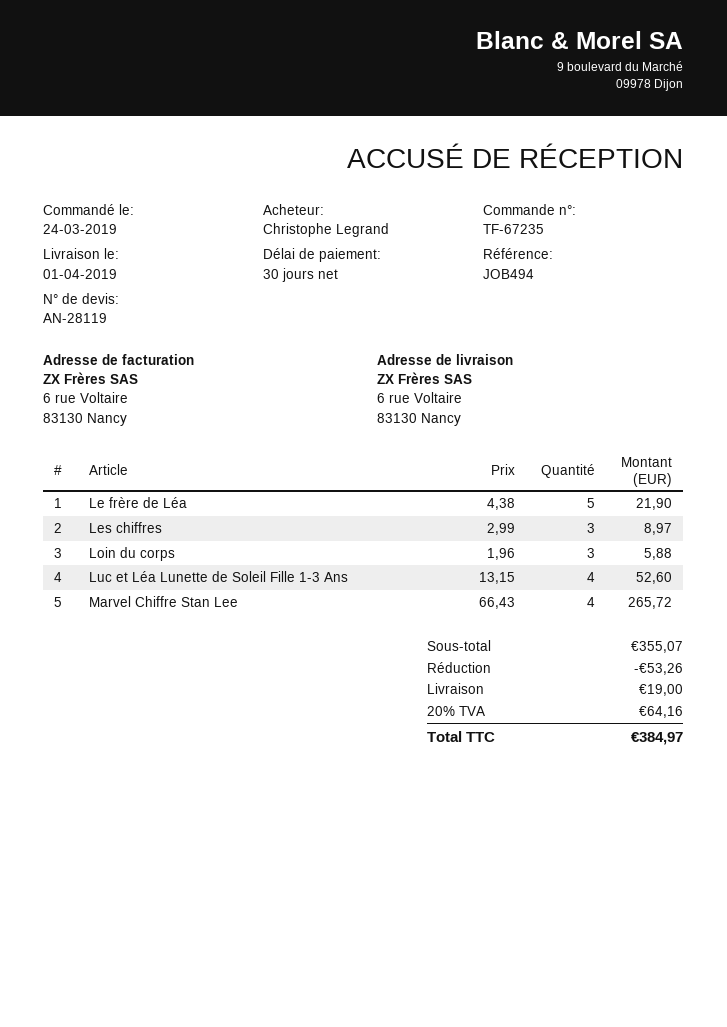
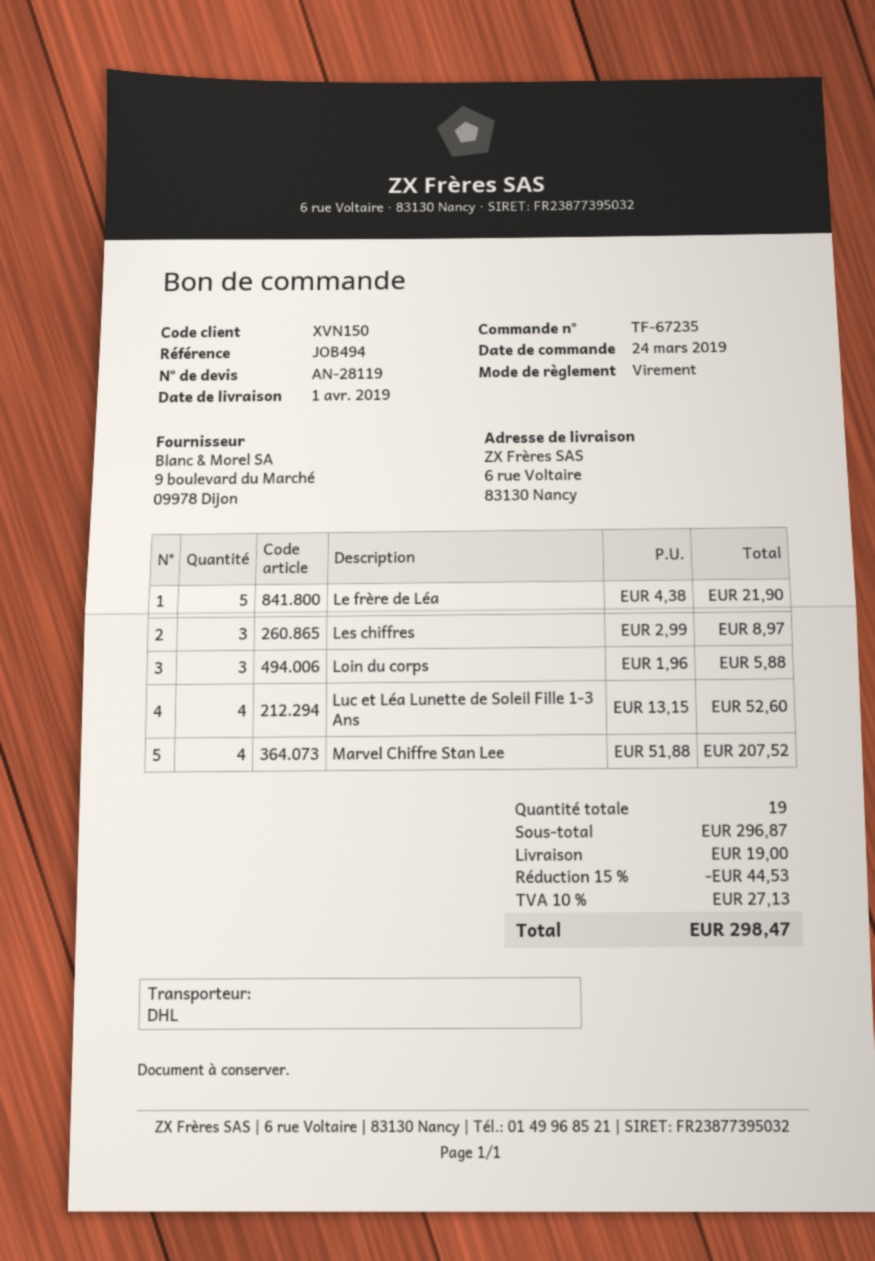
Marvel Chiffre Stan Lee: 4 x 66.43 = 265.72 -> 4 x 51.88 = 207.52
subtotal: 355.07 -> 296.87
discount: 53.26 -> 44.53
tax: 20% = 64.16 -> 10% = 27.13
total: 384.97 -> 298.47

